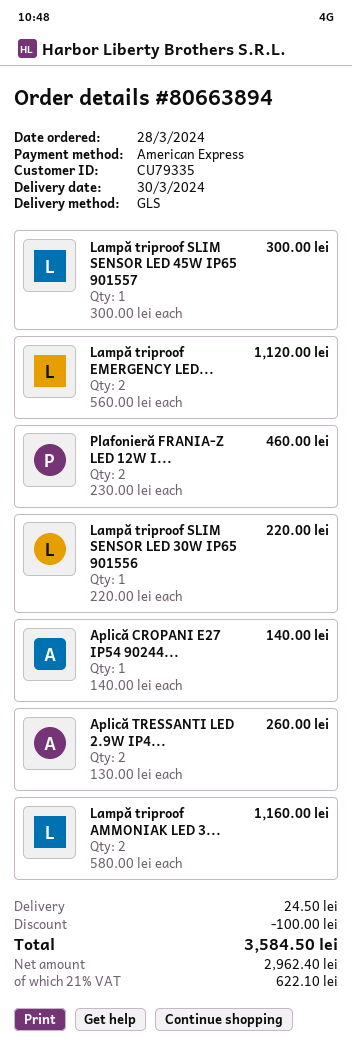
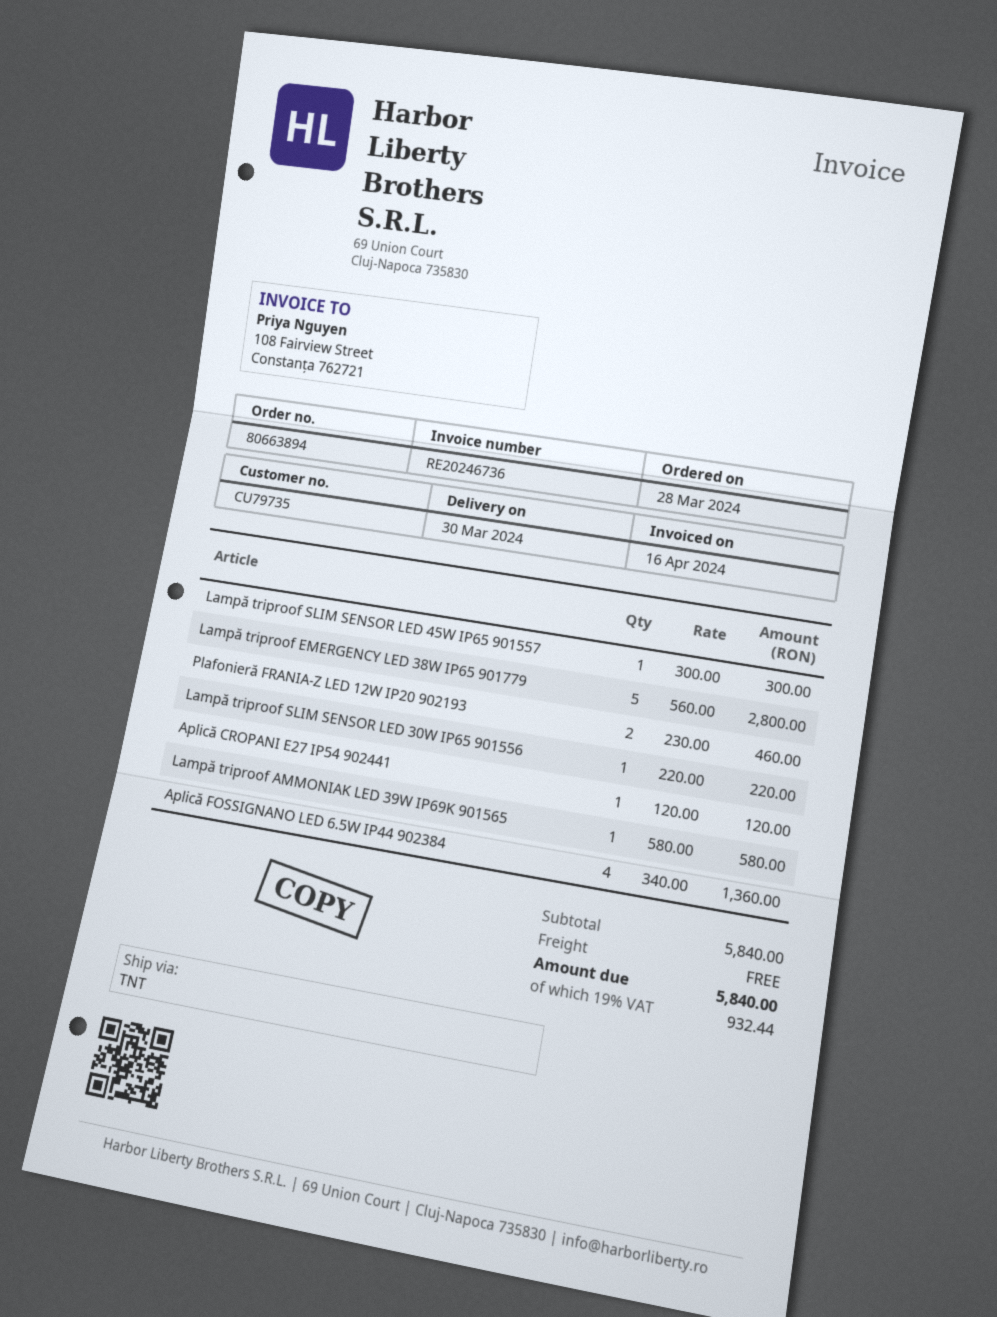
customer number: CU79335 -> CU79735
shipping method: GLS -> TNT
Lampă triproof EMERGENCY LED...: 2 x 560.00 = 1120.00 -> 5 x 560.00 = 2800.00
Aplică CROPANI E27 IP54 90244...: 1 x 140.00 = 140.00 -> 1 x 120.00 = 120.00
Aplică TRESSANTI LED 2.9W IP4...: 2 x 130.00 = 260.00 -> none
Lampă triproof AMMONIAK LED 3...: 2 x 580.00 = 1160.00 -> 1 x 580.00 = 580.00
Aplică FOSSIGNANO LED 6.5W IP44 902384: none -> 4 x 340.00 = 1360.00
discount: 100.00 -> none
shipping: 24.50 -> 0.00
tax: 21% = 622.10 -> 19% = 932.44
total: 3584.50 -> 5840.00

